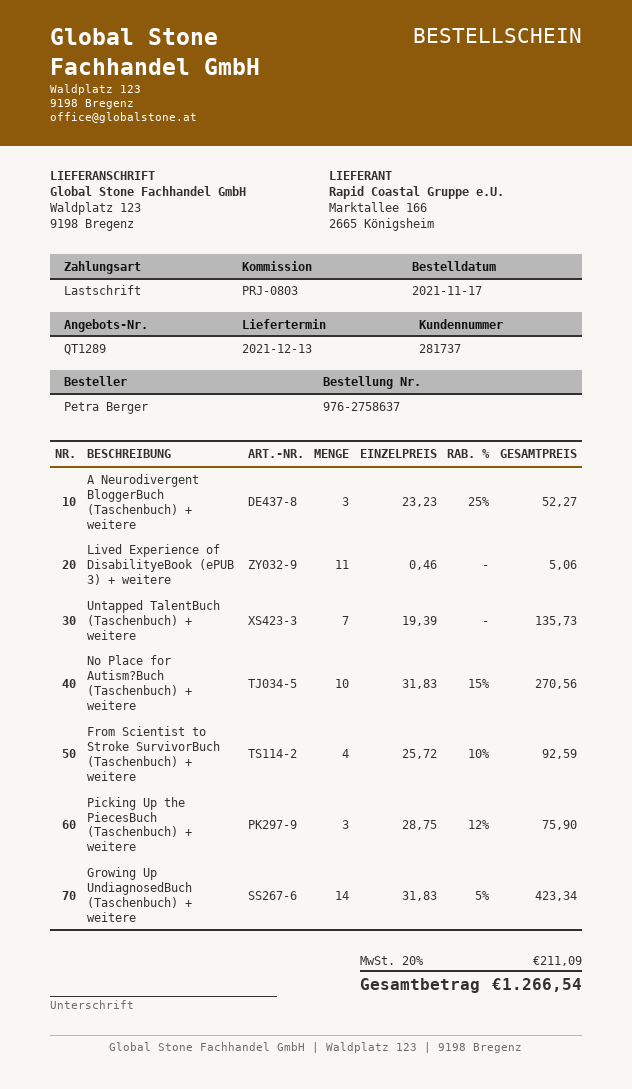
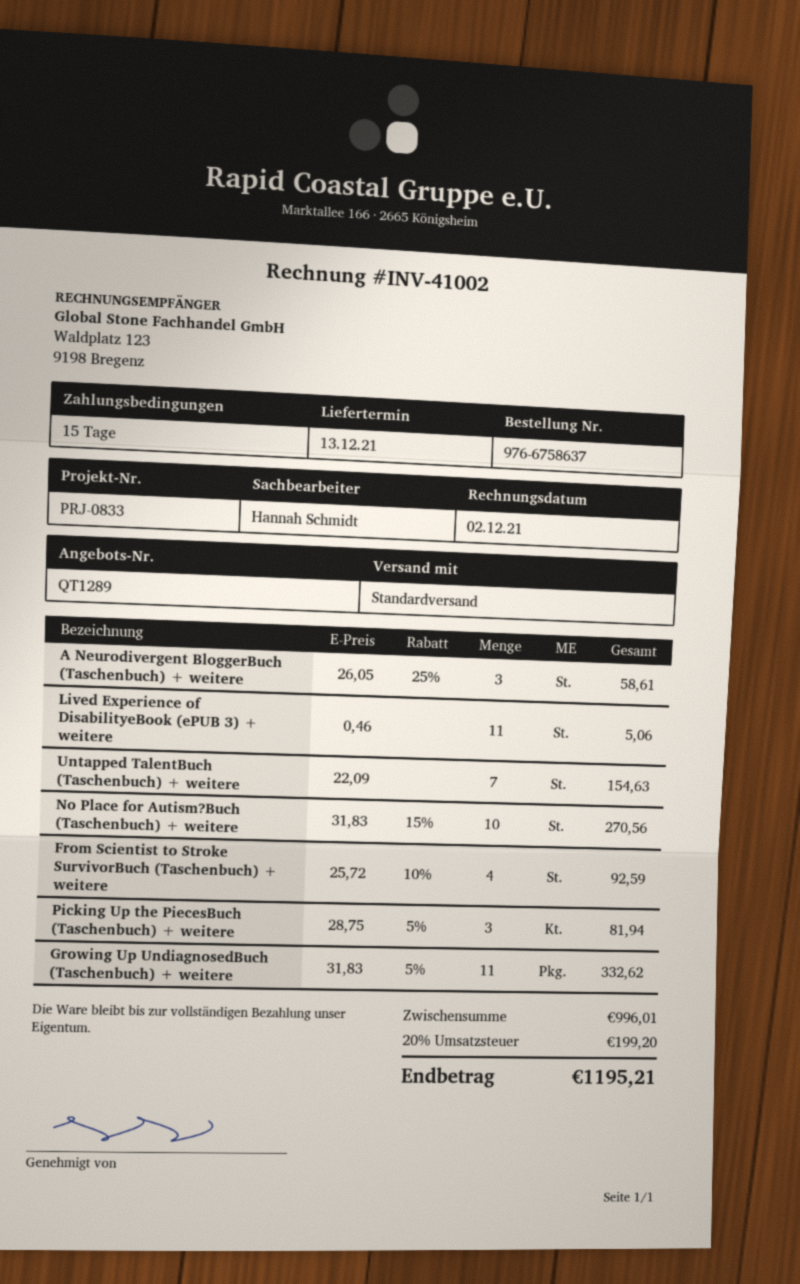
order number: 976-2758637 -> 976-6758637
reference: PRJ-0803 -> PRJ-0833
A Neurodivergent BloggerBuch (Taschenbuch) + weitere: 3 x 23.23 - 25% = 52.27 -> 3 x 26.05 - 25% = 58.61
Untapped TalentBuch (Taschenbuch) + weitere: 7 x 19.39 = 135.73 -> 7 x 22.09 = 154.63
Picking Up the PiecesBuch (Taschenbuch) + weitere: 3 x 28.75 - 12% = 75.90 -> 3 x 28.75 - 5% = 81.94
Growing Up UndiagnosedBuch (Taschenbuch) + weitere: 14 x 31.83 - 5% = 423.34 -> 11 x 31.83 - 5% = 332.62
tax: 20% = 211.09 -> 20% = 199.20
total: 1266.54 -> 1195.21

